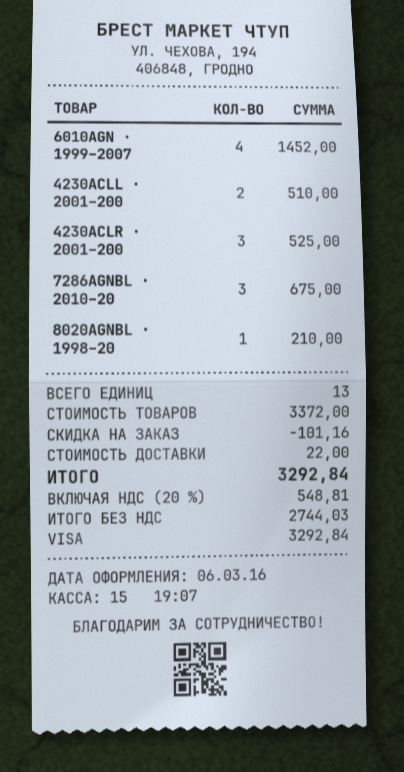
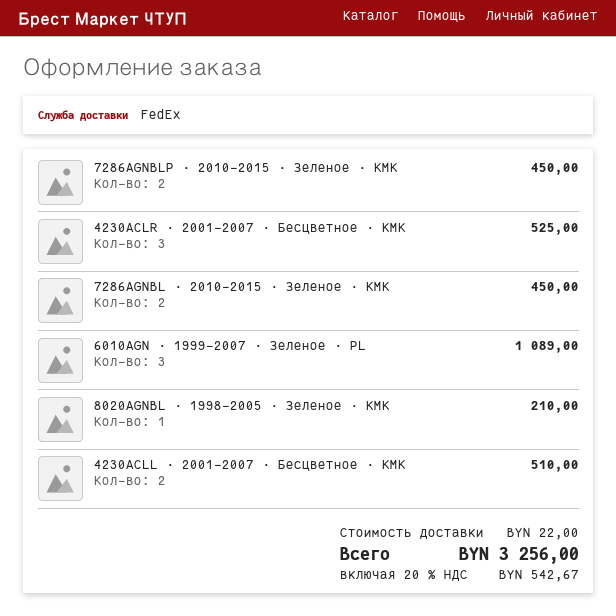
6010AGN · 1999–2007: 4 for 1452.00 -> 3 for 1089.00
7286AGNBL · 2010–20: 3 for 675.00 -> 2 for 450.00
7286AGNBLP · 2010–2015 · Зеленое · KMK: none -> 2 for 450.00
discount: 101.16 -> none
tax: 20% = 548.81 -> 20% = 542.67
total: 3292.84 -> 3256.00

